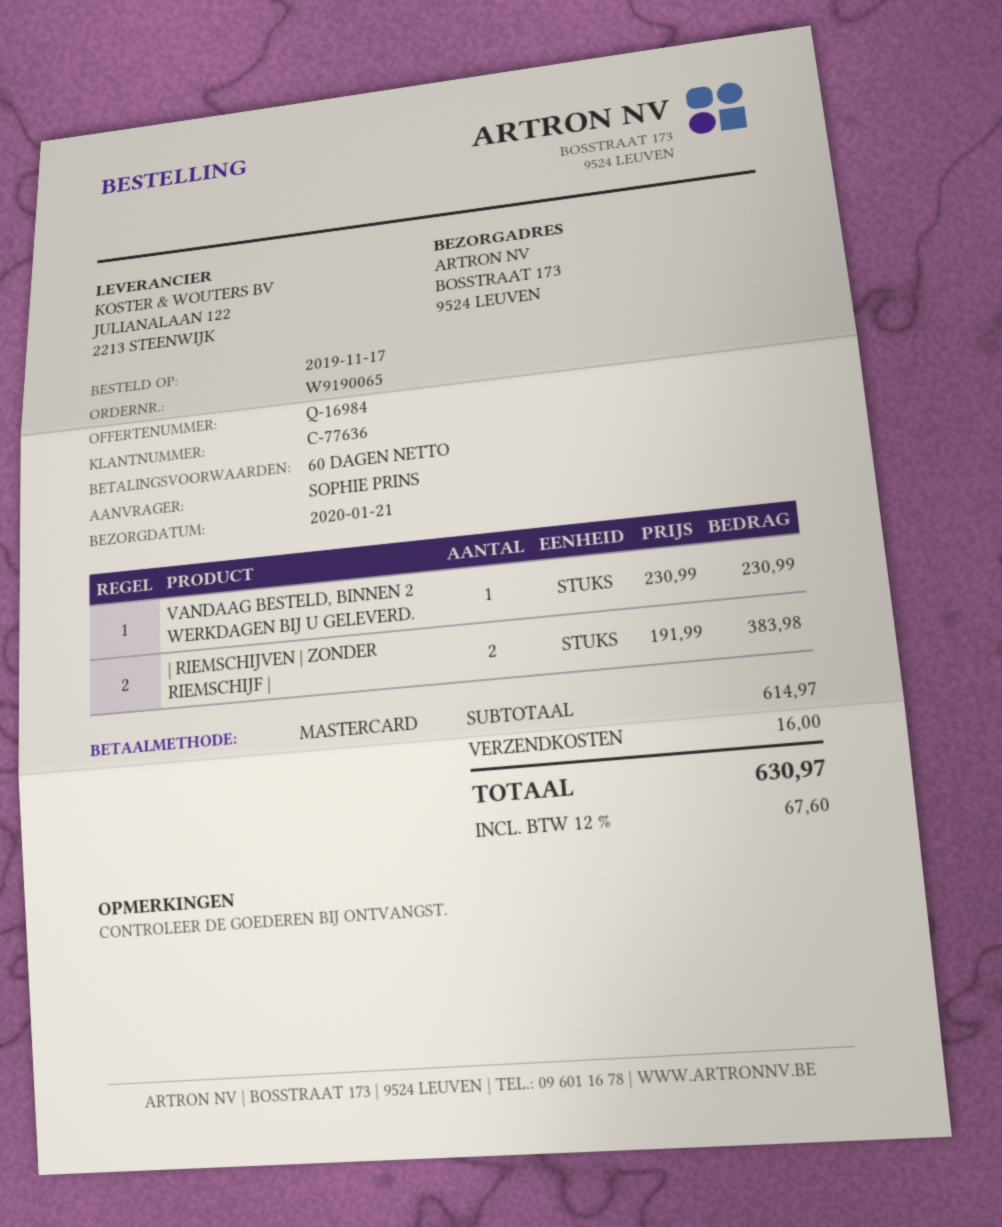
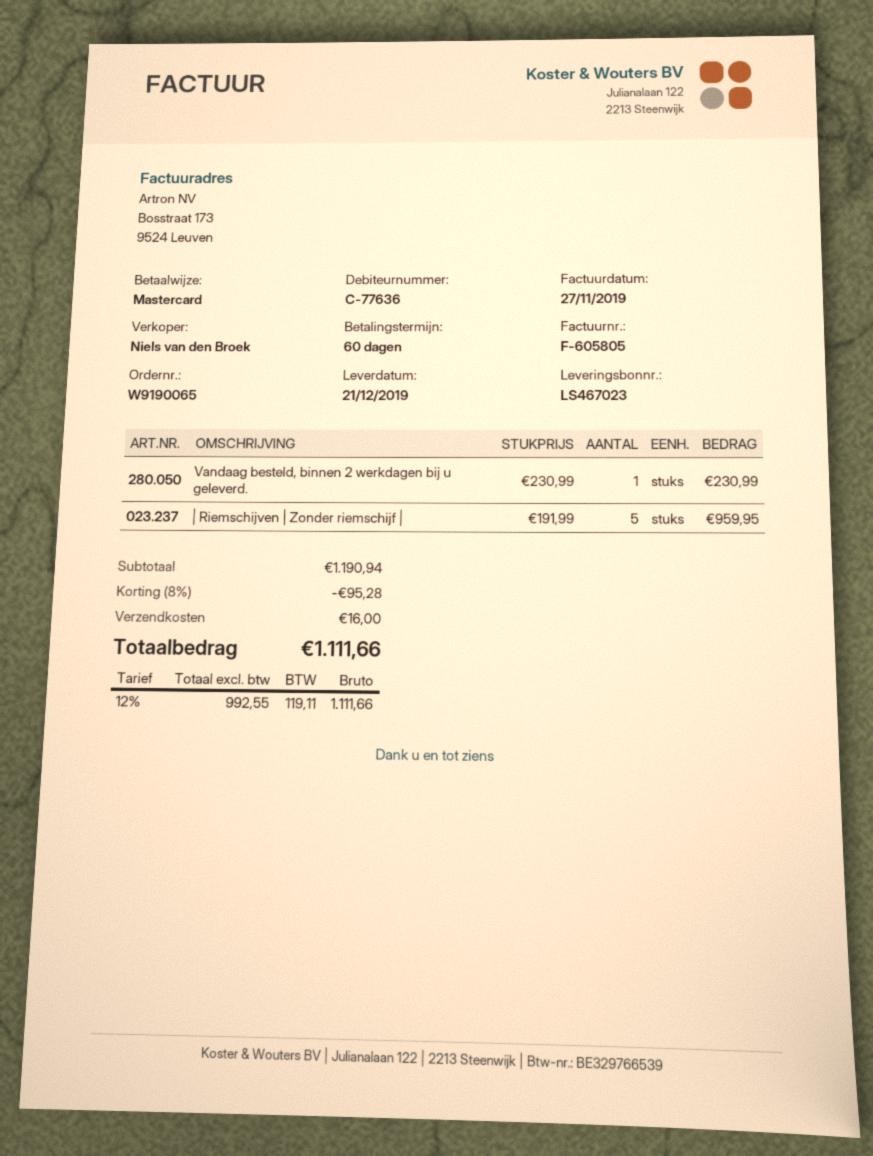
delivery date: 2020-01-21 -> 2019-12-21
| RIEMSCHIJVEN | ZONDER RIEMSCHIJF |: 2 x 191.99 = 383.98 -> 5 x 191.99 = 959.95
subtotal: 614.97 -> 1190.94
discount: none -> 8% = 95.28
tax: 12% = 67.60 -> 12% = 119.11
total: 630.97 -> 1111.66

